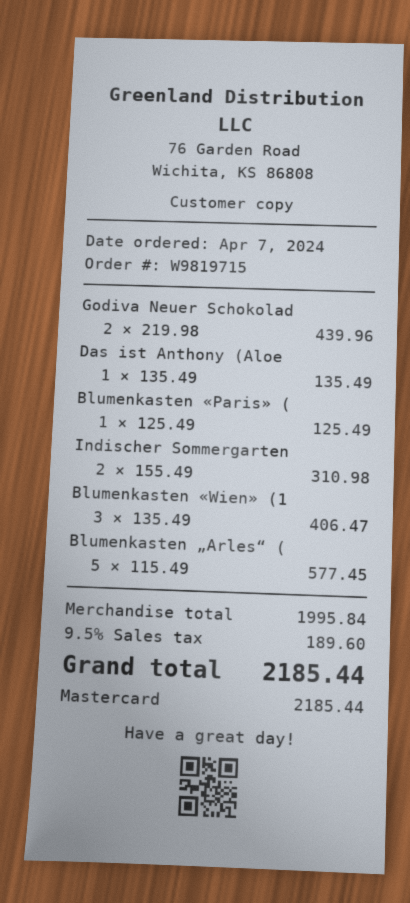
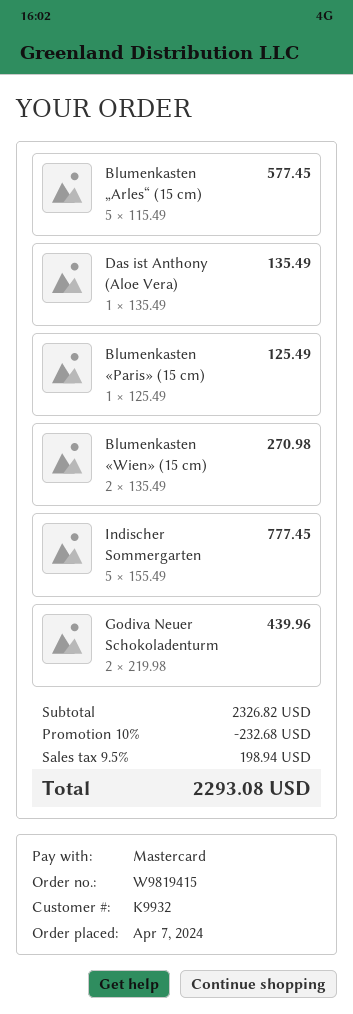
order number: W9819715 -> W9819415
Indischer Sommergarten: 2 x 155.49 = 310.98 -> 5 x 155.49 = 777.45
Blumenkasten «Wien» (1: 3 x 135.49 = 406.47 -> 2 x 135.49 = 270.98
subtotal: 1995.84 -> 2326.82
discount: none -> 10% = 232.68
tax: 9.5% = 189.60 -> 9.5% = 198.94
total: 2185.44 -> 2293.08

